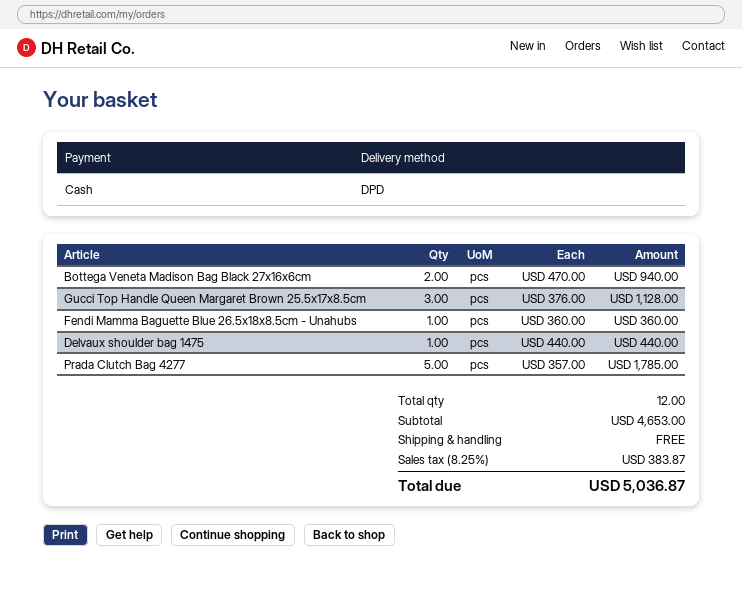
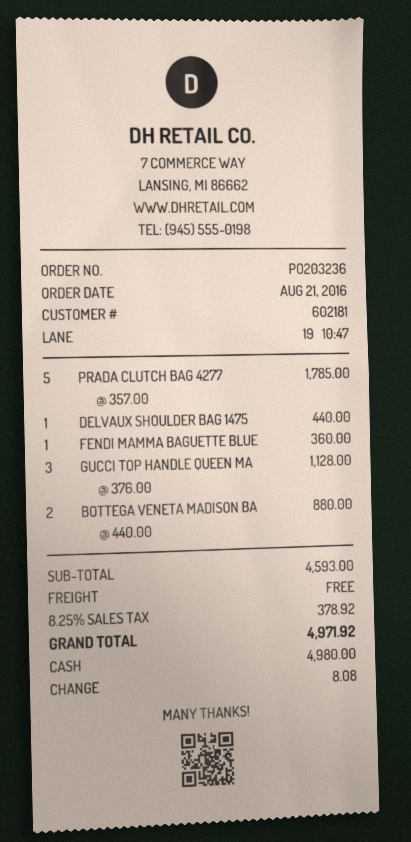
Bottega Veneta Madison Bag Black 27x16x6cm: 2 x 470.00 = 940.00 -> 2 x 440.00 = 880.00
subtotal: 4653.00 -> 4593.00
tax: 8.25% = 383.87 -> 8.25% = 378.92
total: 5036.87 -> 4971.92

